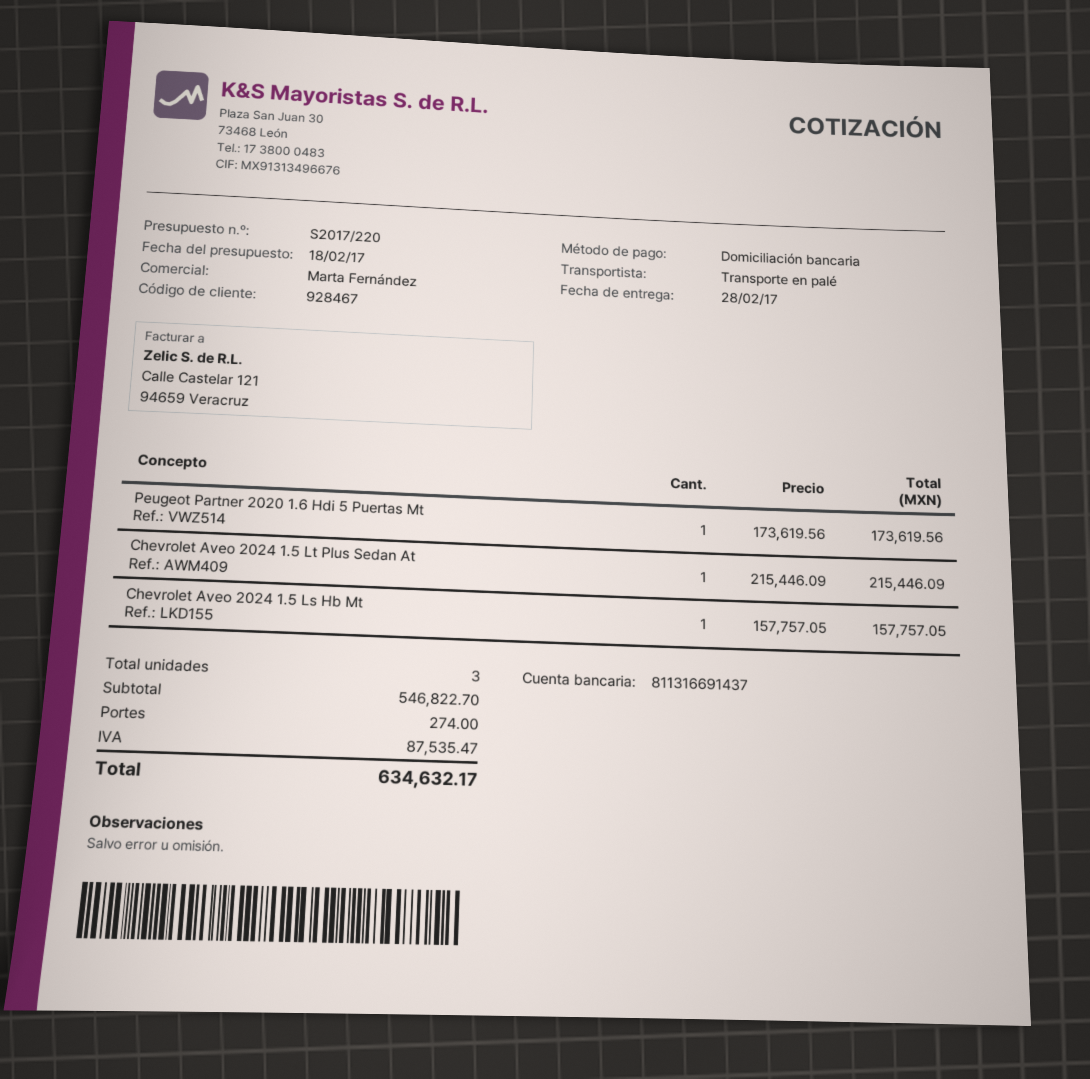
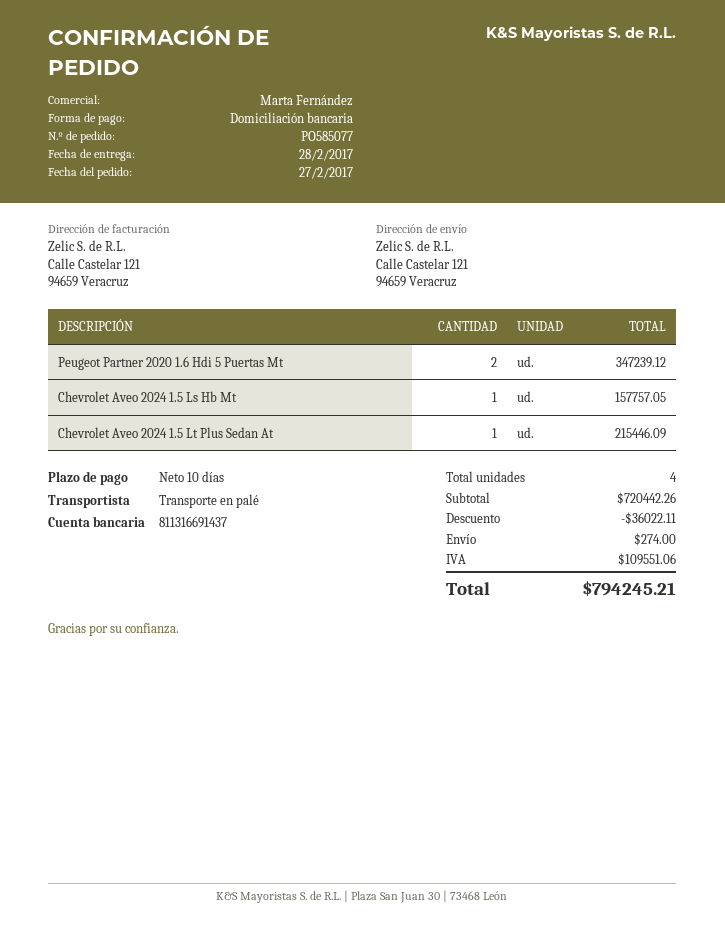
Peugeot Partner 2020 1.6 Hdi 5 Puertas Mt: 1 for 173619.56 -> 2 for 347239.12
total quantity: 3 -> 4
subtotal: 546822.70 -> 720442.26
discount: none -> 36022.11
tax: 87535.47 -> 109551.06
total: 634632.17 -> 794245.21

